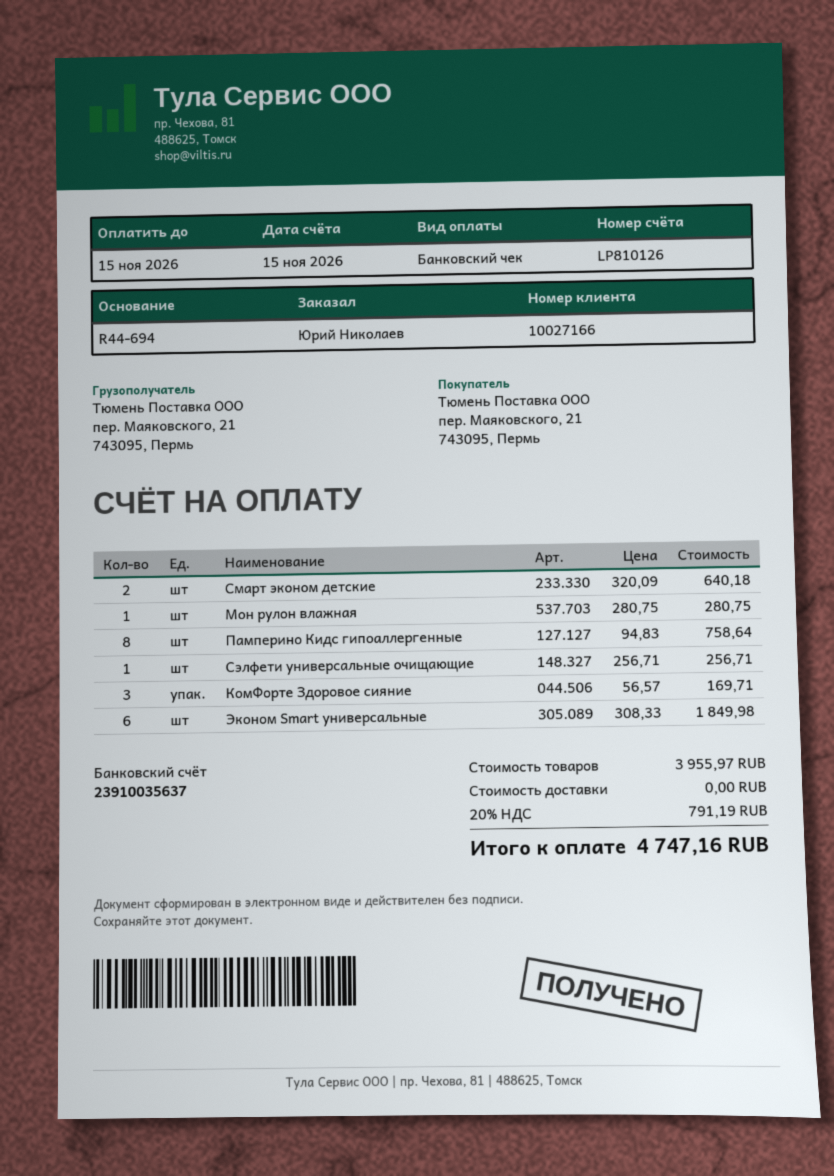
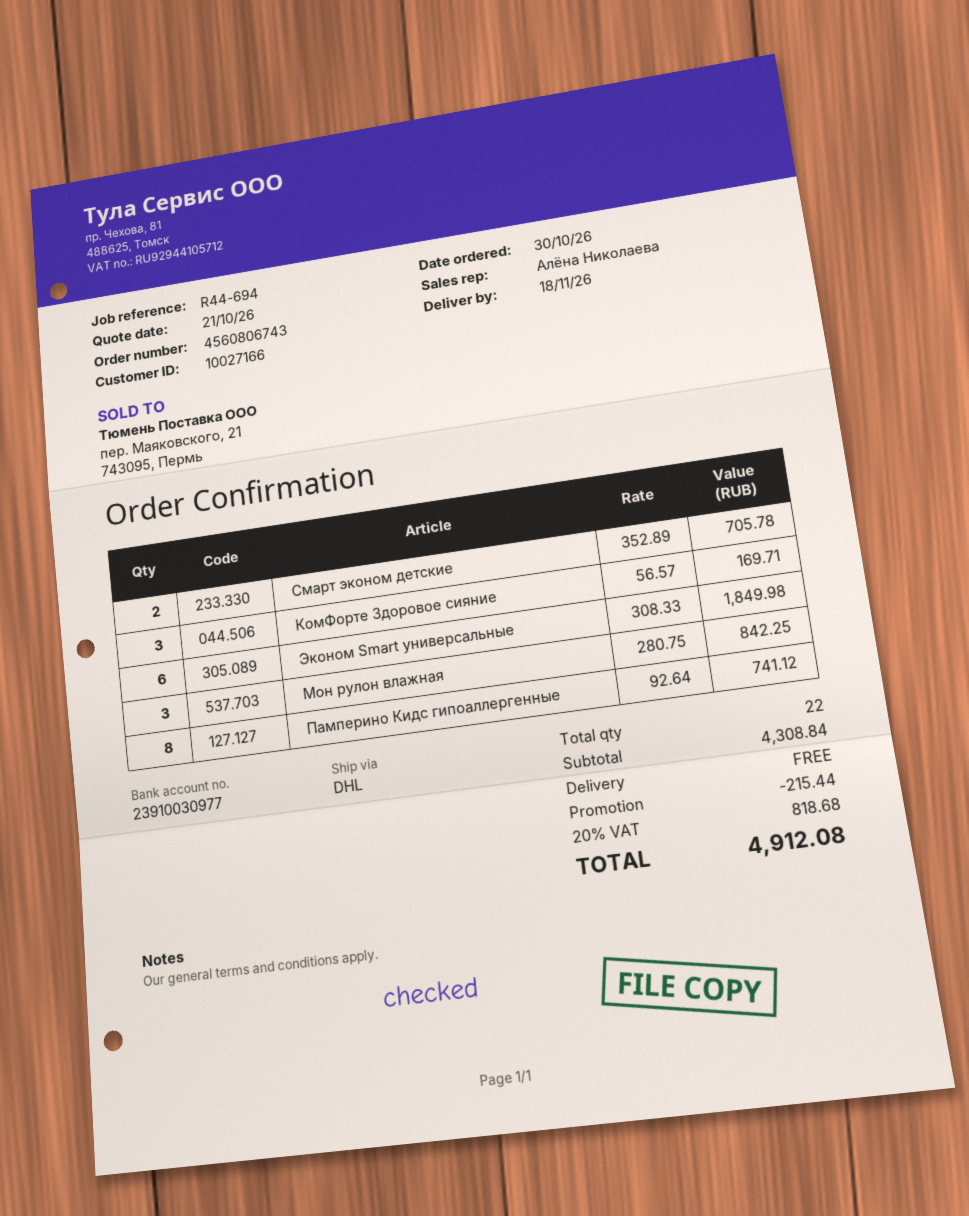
bank account: 23910035637 -> 23910030977
Смарт эконом детские: 2 x 320.09 = 640.18 -> 2 x 352.89 = 705.78
Мон рулон влажная: 1 x 280.75 = 280.75 -> 3 x 280.75 = 842.25
Памперино Кидс гипоаллергенные: 8 x 94.83 = 758.64 -> 8 x 92.64 = 741.12
Сэлфети универсальные очищающие: 1 x 256.71 = 256.71 -> none
subtotal: 3955.97 -> 4308.84
discount: none -> 215.44
tax: 20% = 791.19 -> 20% = 818.68
total: 4747.16 -> 4912.08

